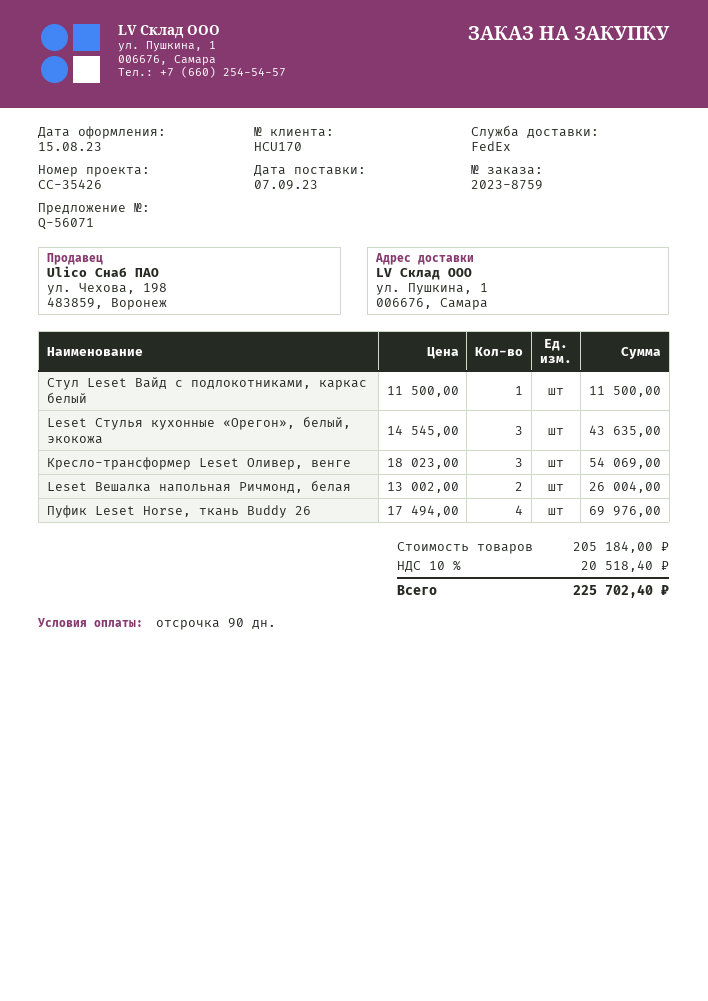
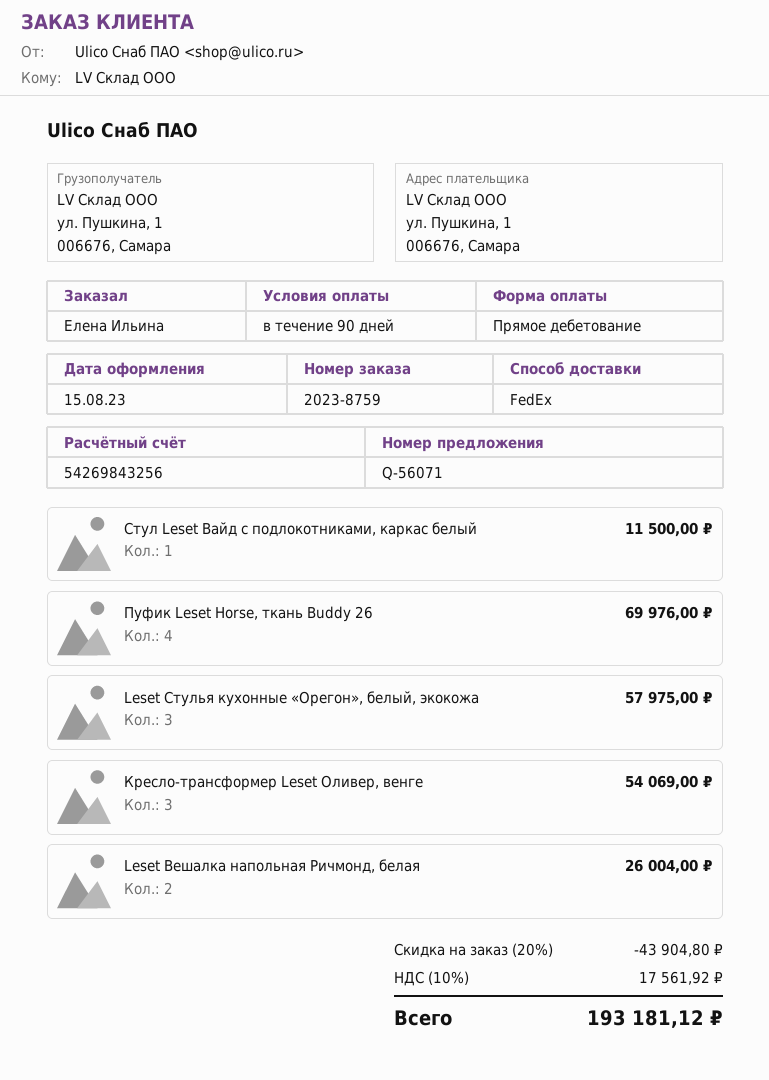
Leset Стулья кухонные «Орегон», белый, экокожа: 3 for 43635.00 -> 3 for 57975.00
discount: none -> 20% = 43904.80
tax: 10% = 20518.40 -> 10% = 17561.92
total: 225702.40 -> 193181.12

